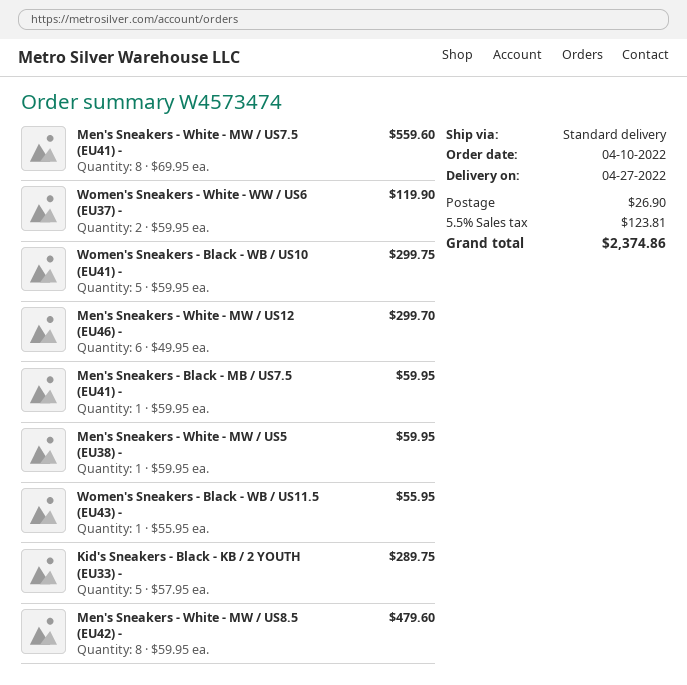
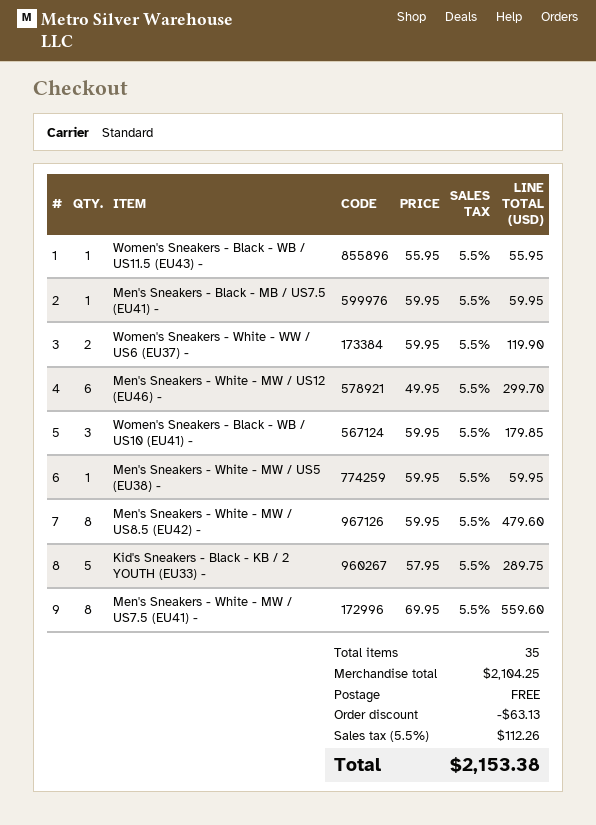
Women's Sneakers - Black - WB / US10 (EU41) -: 5 x 59.95 = 299.75 -> 3 x 59.95 = 179.85
discount: none -> 63.13
shipping: 26.90 -> 0.00
tax: 5.5% = 123.81 -> 5.5% = 112.26
total: 2374.86 -> 2153.38

